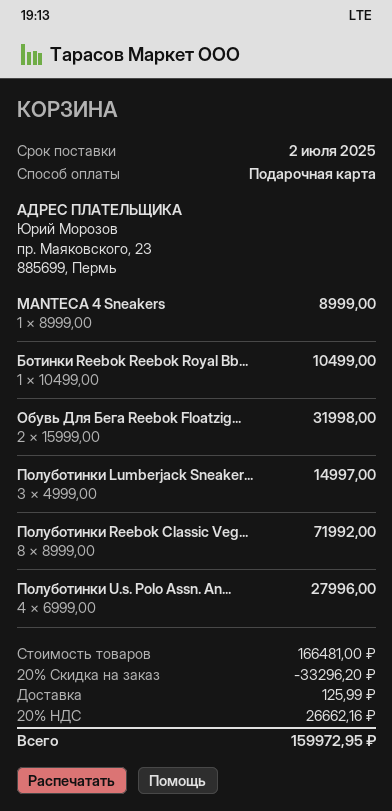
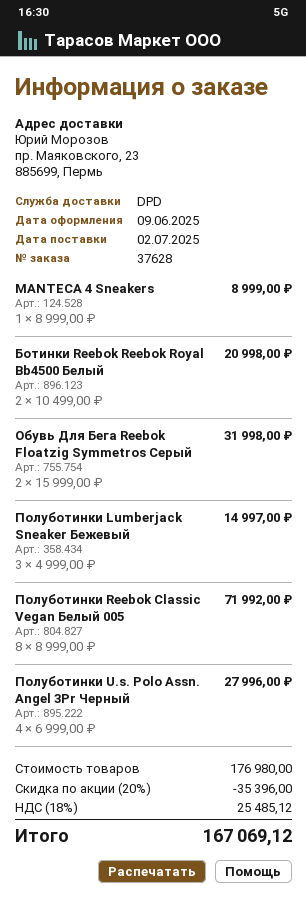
Ботинки Reebok Reebok Royal Bb...: 1 x 10499.00 = 10499.00 -> 2 x 10499.00 = 20998.00
subtotal: 166481.00 -> 176980.00
discount: 20% = 33296.20 -> 20% = 35396.00
shipping: 125.99 -> none
tax: 20% = 26662.16 -> 18% = 25485.12
total: 159972.95 -> 167069.12

